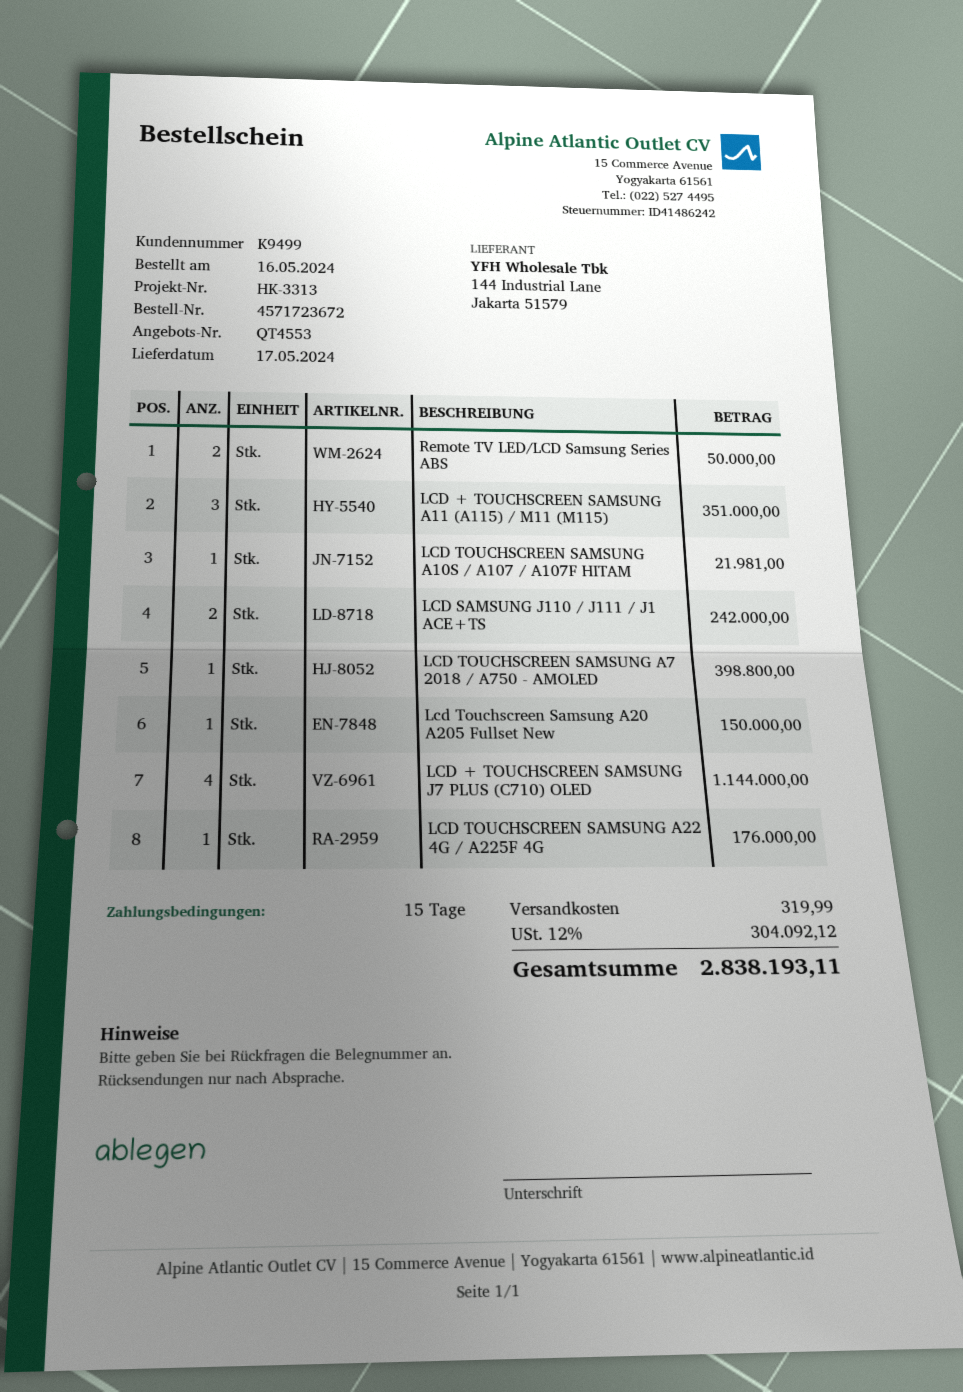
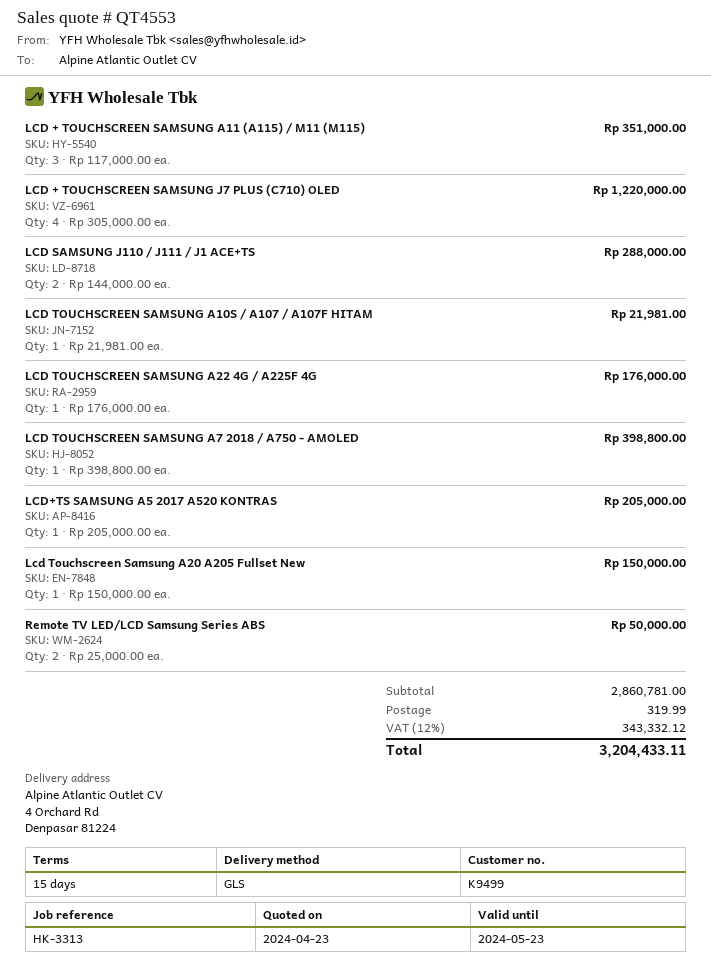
LCD SAMSUNG J110 / J111 / J1 ACE+TS: 2 for 242000.00 -> 2 for 288000.00
LCD + TOUCHSCREEN SAMSUNG J7 PLUS (C710) OLED: 4 for 1144000.00 -> 4 for 1220000.00
LCD+TS SAMSUNG A5 2017 A520 KONTRAS: none -> 1 for 205000.00
tax: 12% = 304092.12 -> 12% = 343332.12
total: 2838193.11 -> 3204433.11

